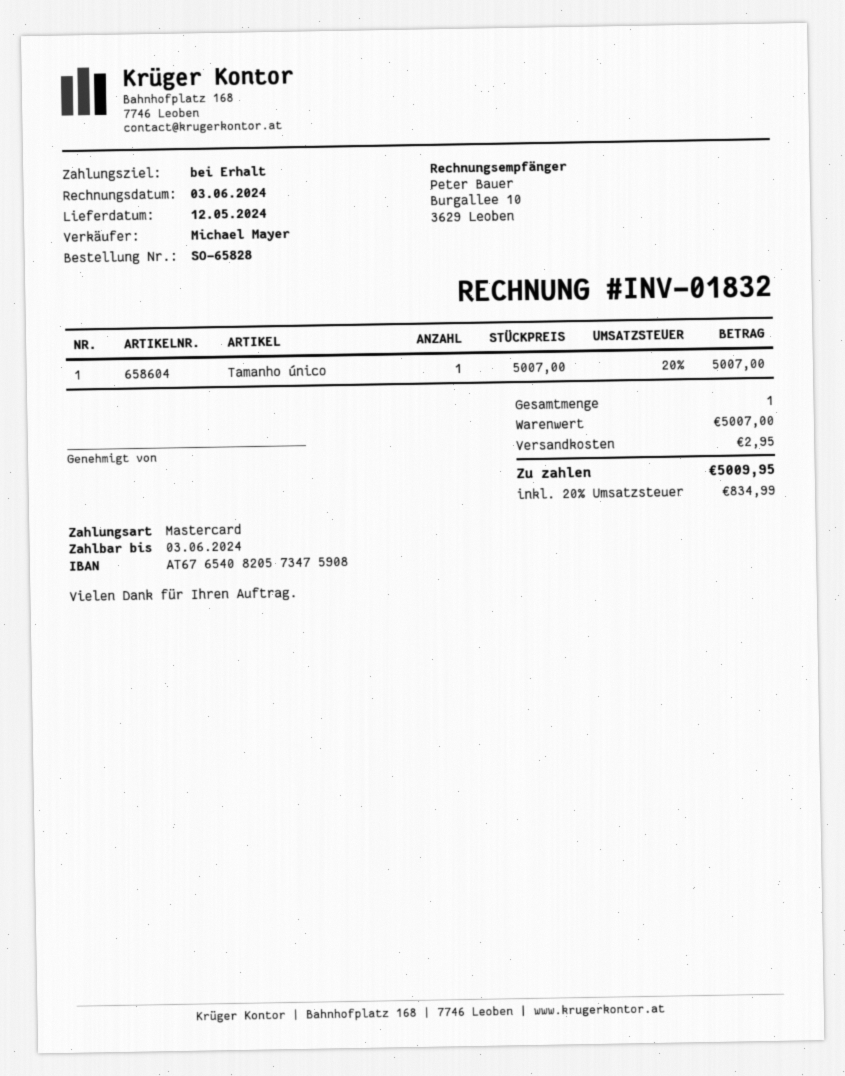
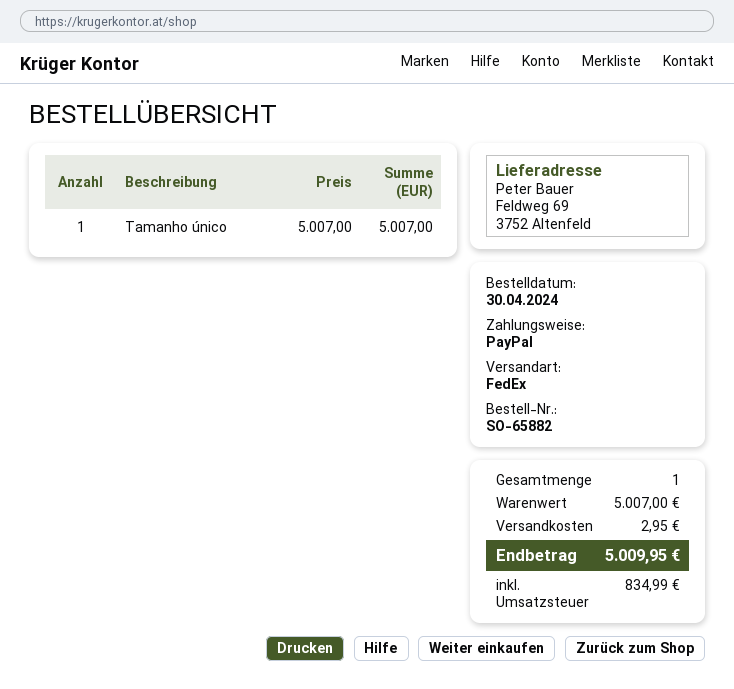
order number: SO-65828 -> SO-65882
payment method: Mastercard -> PayPal

